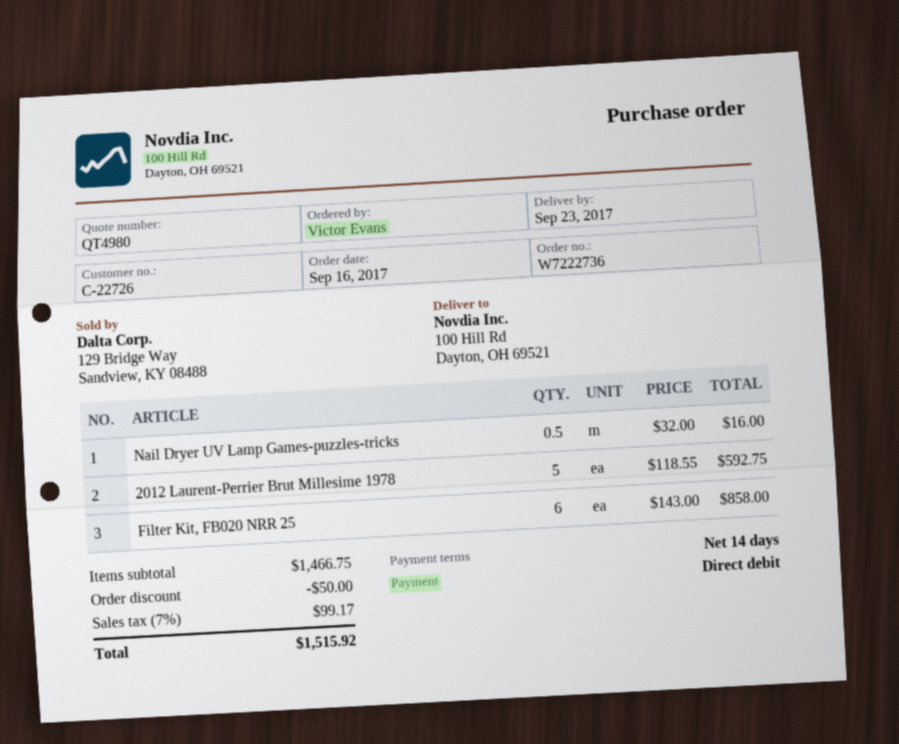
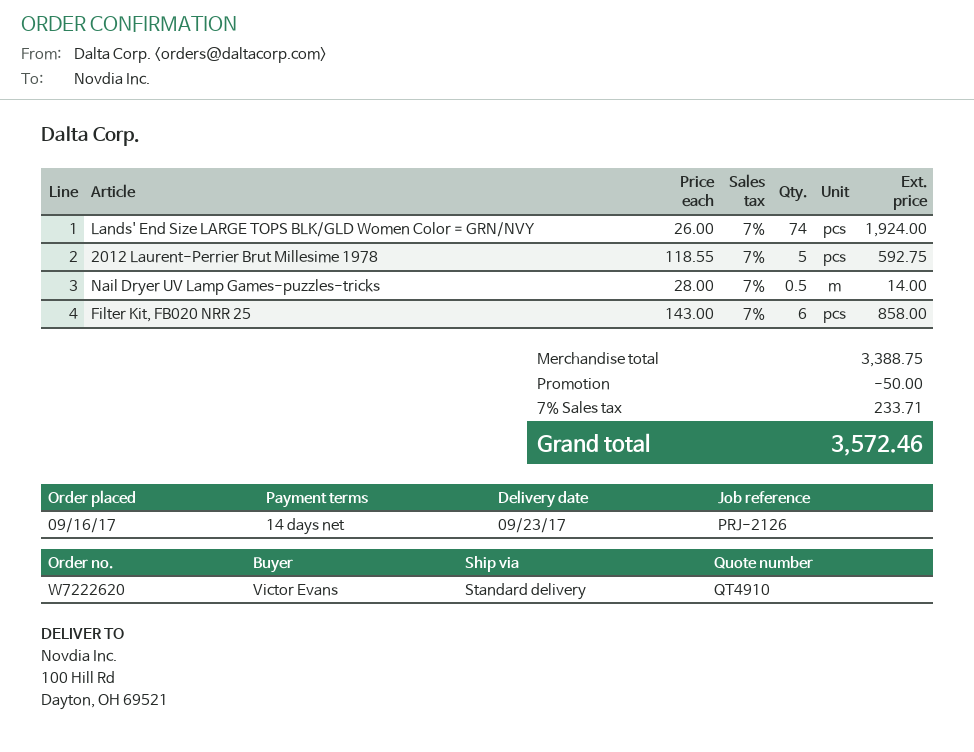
quote number: QT4980 -> QT4910
order number: W7222736 -> W7222620
Nail Dryer UV Lamp Games-puzzles-tricks: 0.5 x 32.00 = 16.00 -> 0.5 x 28.00 = 14.00
Lands' End Size LARGE TOPS BLK/GLD Women Color = GRN/NVY: none -> 74 x 26.00 = 1924.00
subtotal: 1466.75 -> 3388.75
tax: 7% = 99.17 -> 7% = 233.71
total: 1515.92 -> 3572.46

